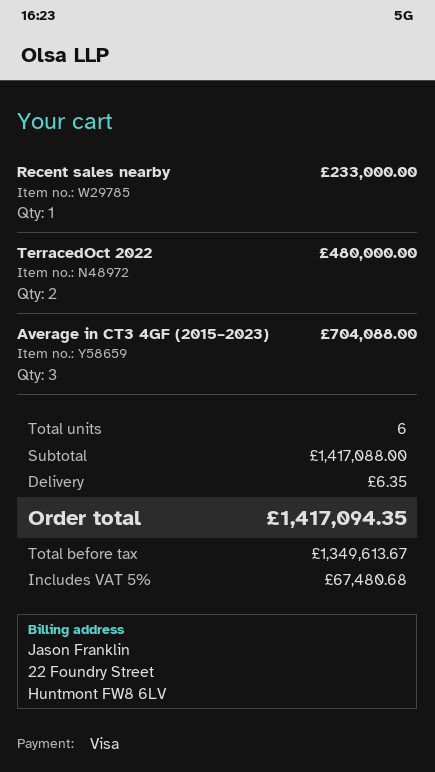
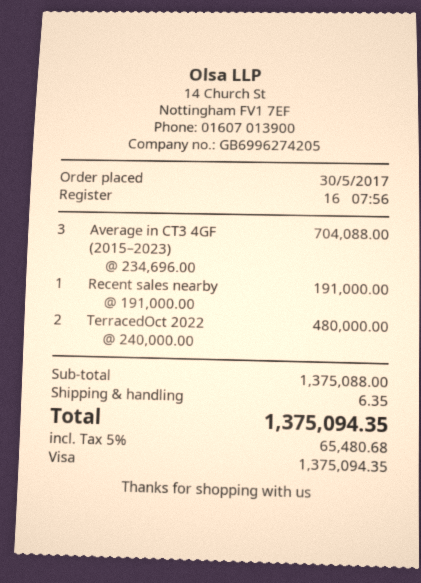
Recent sales nearby: 1 for 233000.00 -> 1 for 191000.00
subtotal: 1417088.00 -> 1375088.00
tax: 5% = 67480.68 -> 5% = 65480.68
total: 1417094.35 -> 1375094.35

